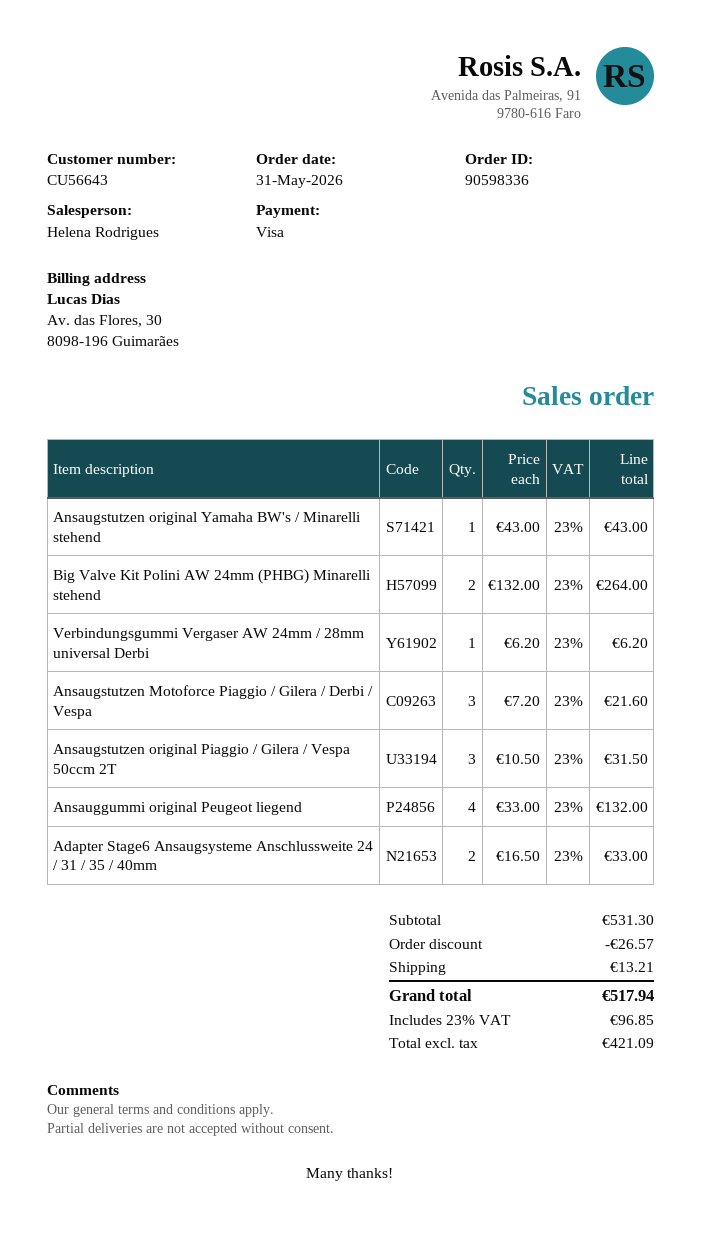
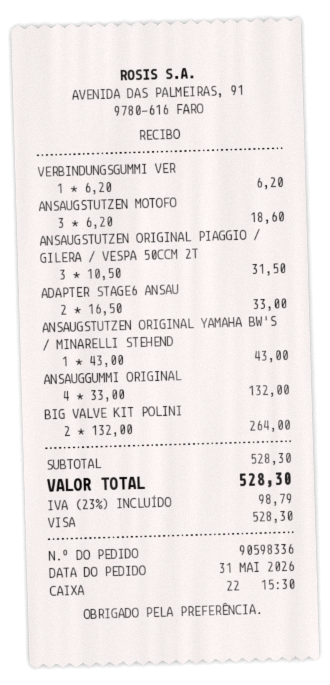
Ansaugstutzen Motoforce Piaggio / Gilera / Derbi / Vespa: 3 x 7.20 = 21.60 -> 3 x 6.20 = 18.60
subtotal: 531.30 -> 528.30
discount: 26.57 -> none
shipping: 13.21 -> none
tax: 23% = 96.85 -> 23% = 98.79
total: 517.94 -> 528.30

